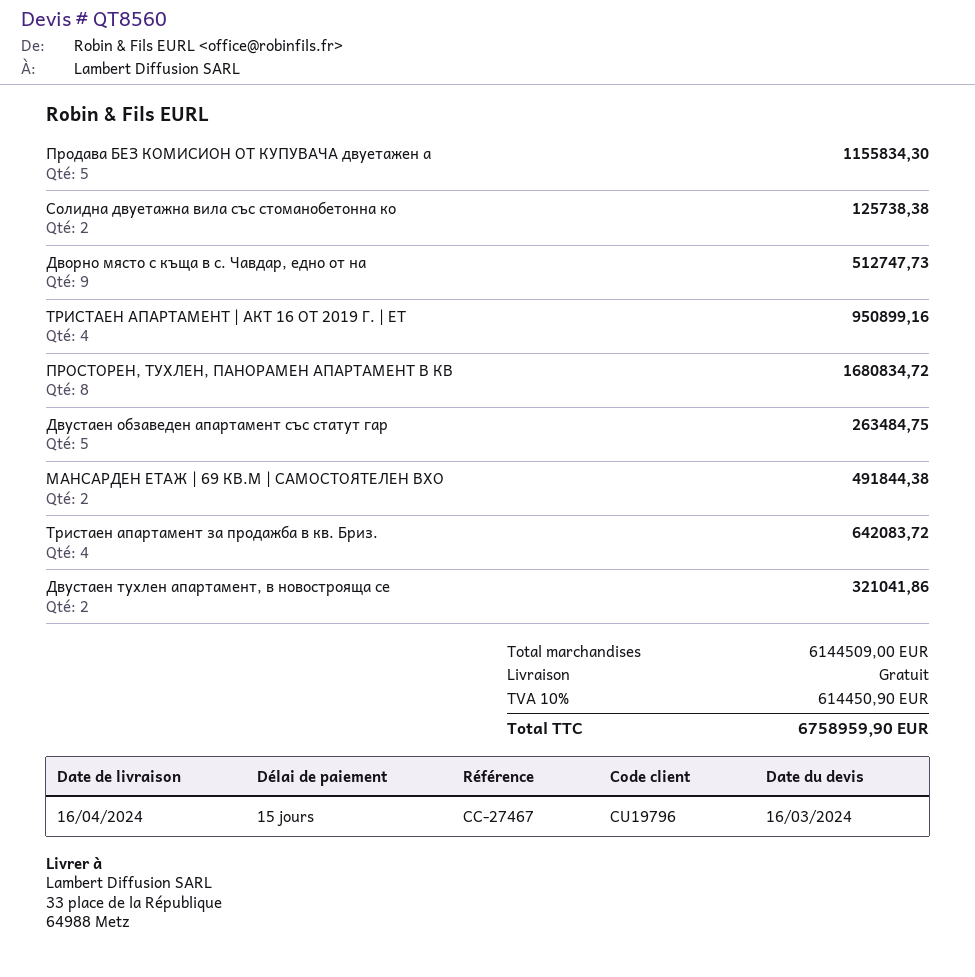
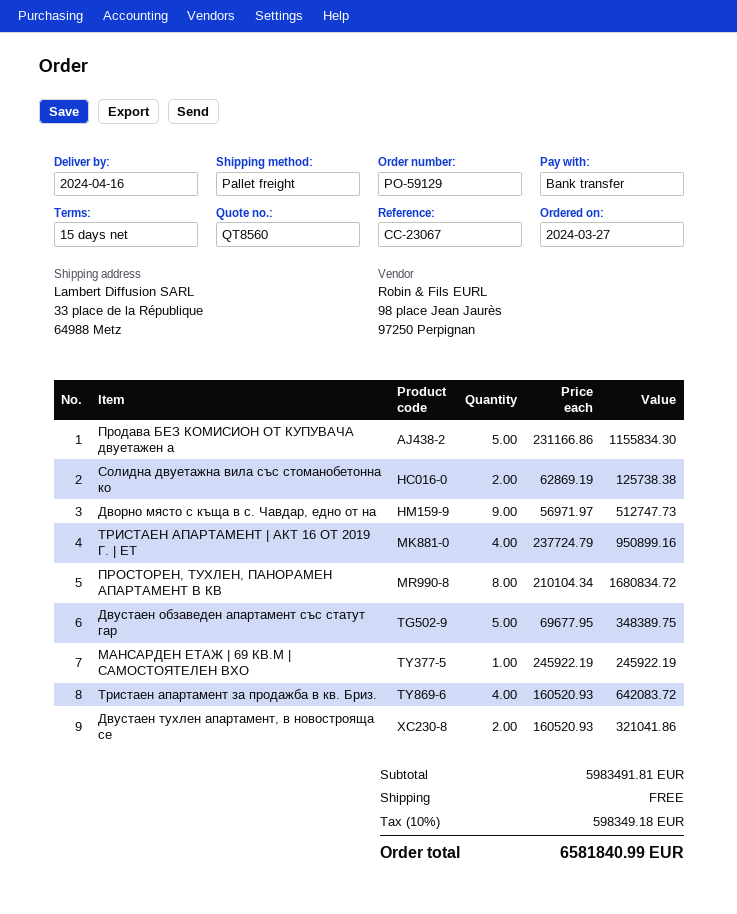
reference: CC-27467 -> CC-23067
Двустаен обзаведен апартамент със статут гар: 5 for 263484.75 -> 5 for 348389.75
МАНСАРДЕН ЕТАЖ | 69 КВ.М | САМОСТОЯТЕЛЕН ВХО: 2 for 491844.38 -> 1 for 245922.19
subtotal: 6144509.00 -> 5983491.81
tax: 10% = 614450.90 -> 10% = 598349.18
total: 6758959.90 -> 6581840.99

